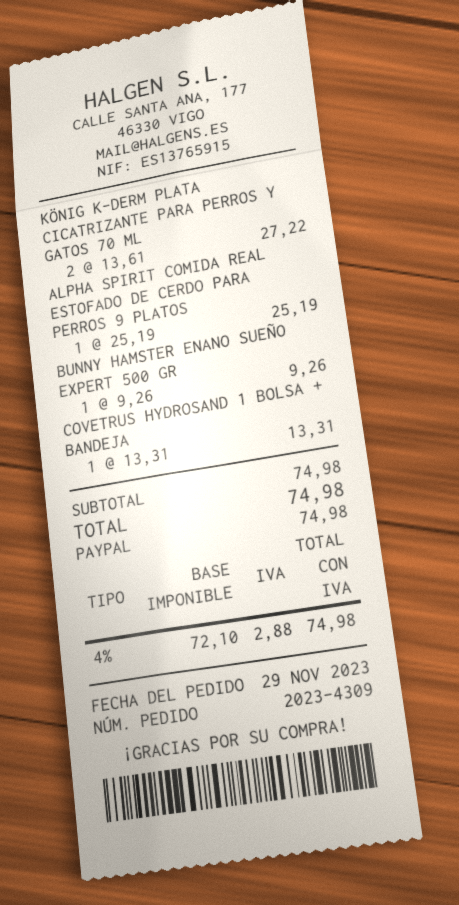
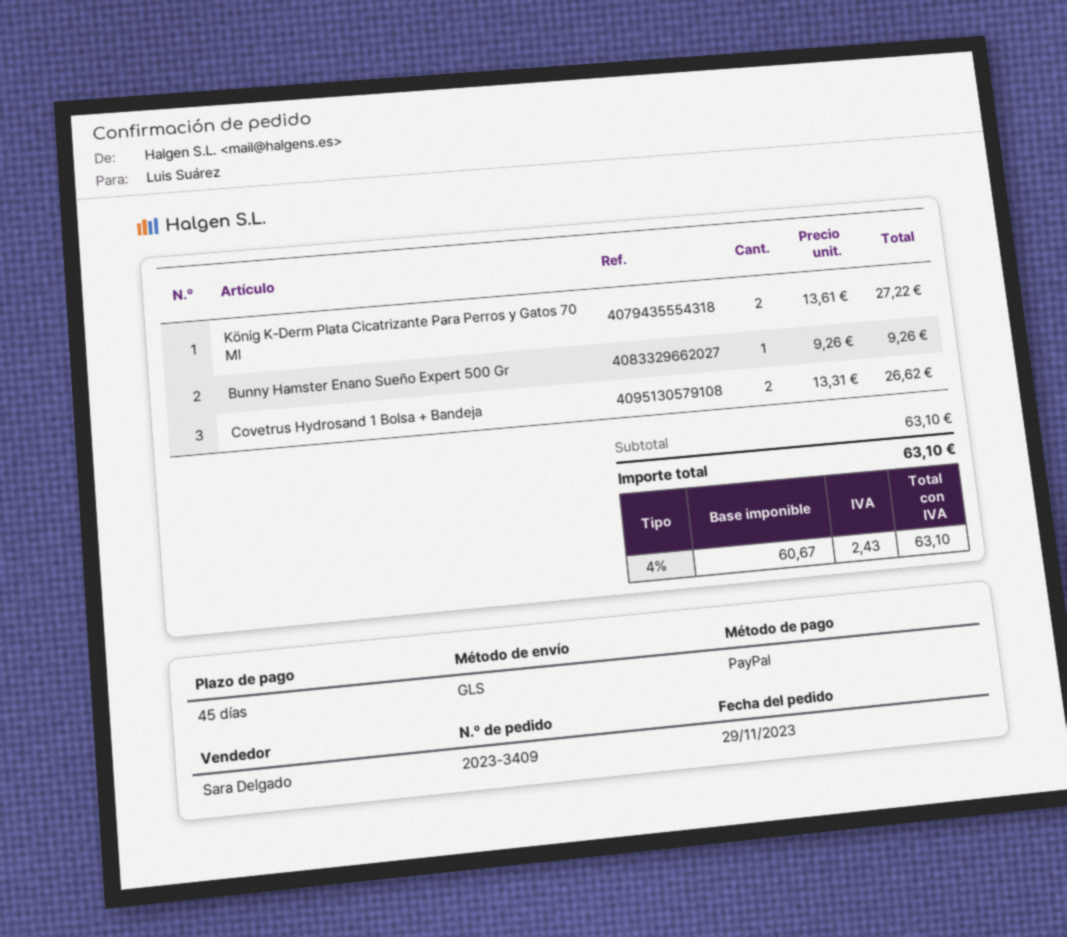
order number: 2023-4309 -> 2023-3409
ALPHA SPIRIT COMIDA REAL ESTOFADO DE CERDO PARA PERROS 9 PLATOS: 1 x 25.19 = 25.19 -> none
COVETRUS HYDROSAND 1 BOLSA + BANDEJA: 1 x 13.31 = 13.31 -> 2 x 13.31 = 26.62
subtotal: 74.98 -> 63.10
net: 72.10 -> 60.67
tax: 4% = 2.88 -> 4% = 2.43
total: 74.98 -> 63.10

